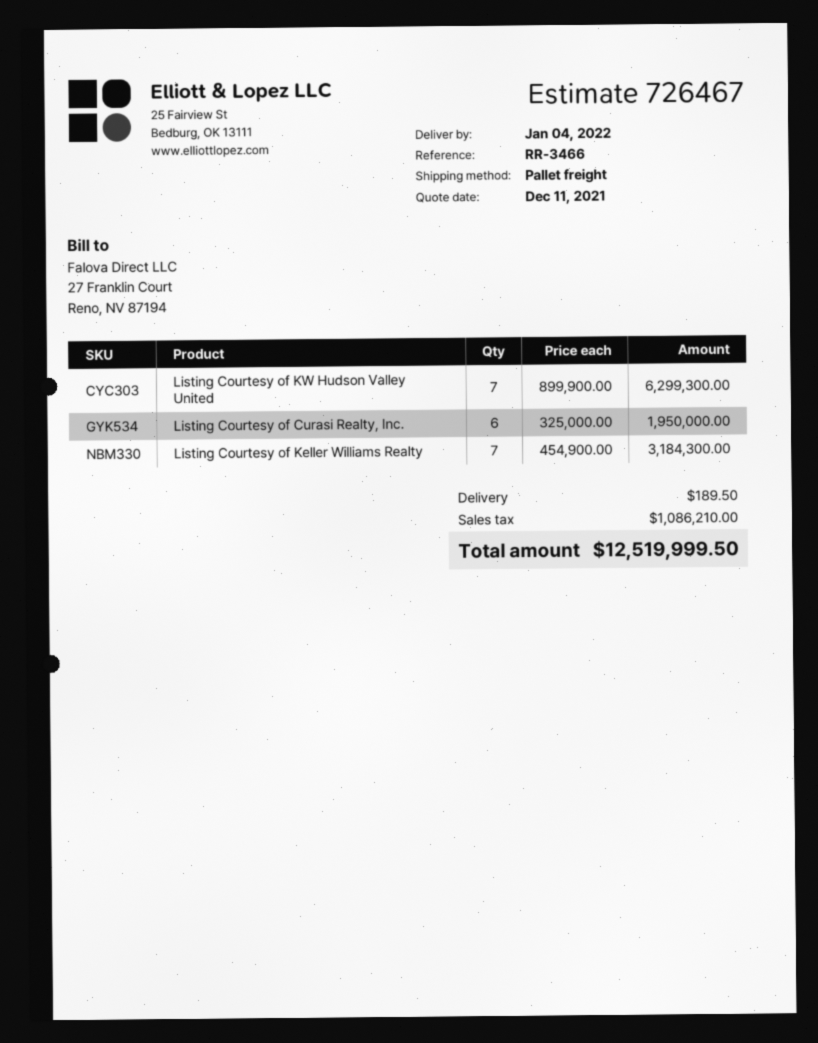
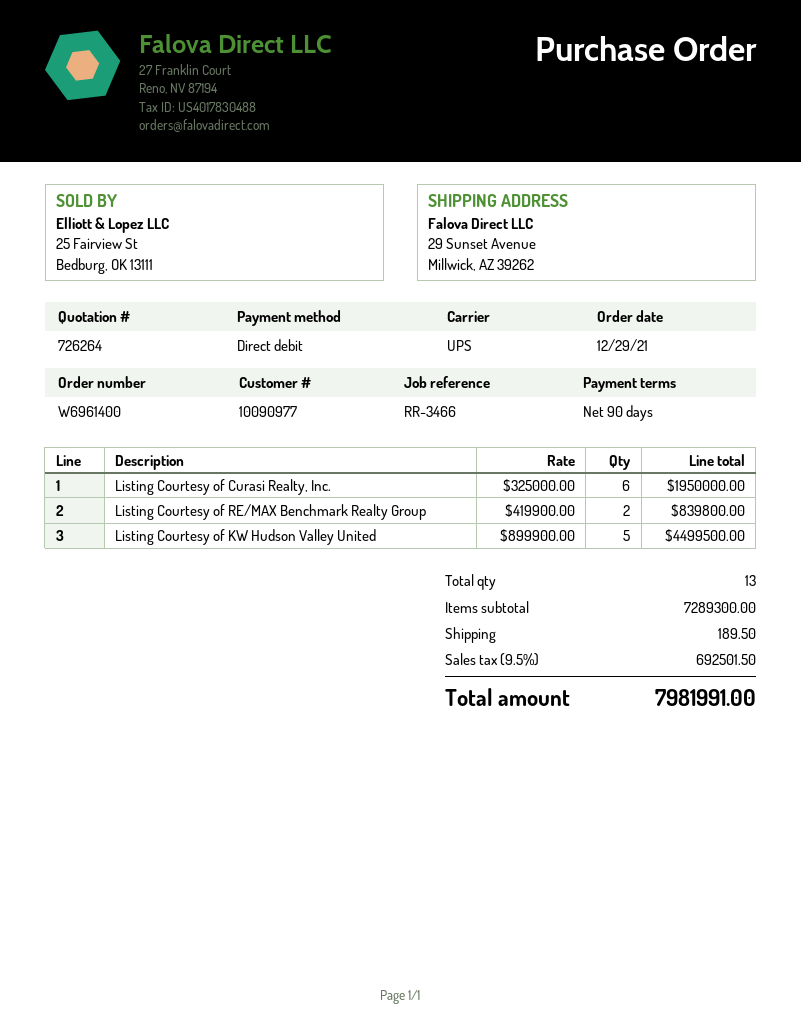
quote number: 726467 -> 726264
shipping method: pallet freight -> UPS
Listing Courtesy of KW Hudson Valley United: 7 x 899900.00 = 6299300.00 -> 5 x 899900.00 = 4499500.00
Listing Courtesy of Keller Williams Realty: 7 x 454900.00 = 3184300.00 -> none
Listing Courtesy of RE/MAX Benchmark Realty Group: none -> 2 x 419900.00 = 839800.00
tax: 1086210.00 -> 692501.50
total: 12519999.50 -> 7981991.00

